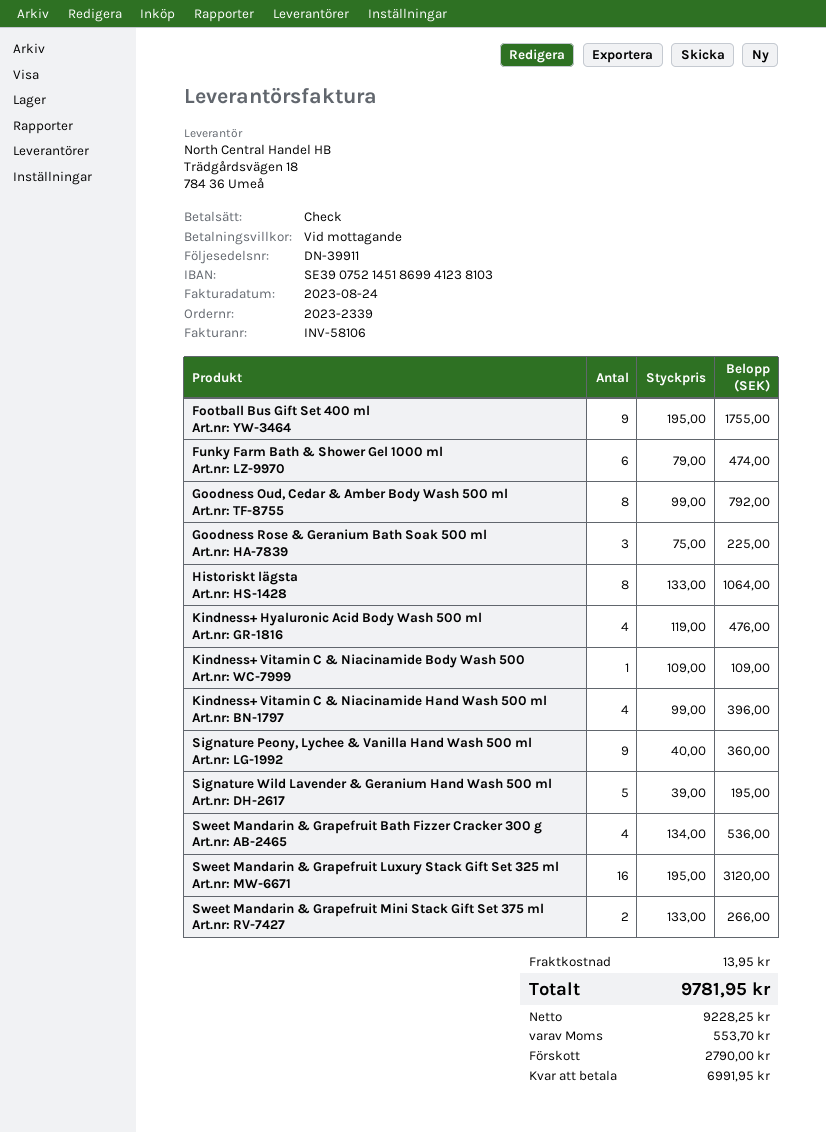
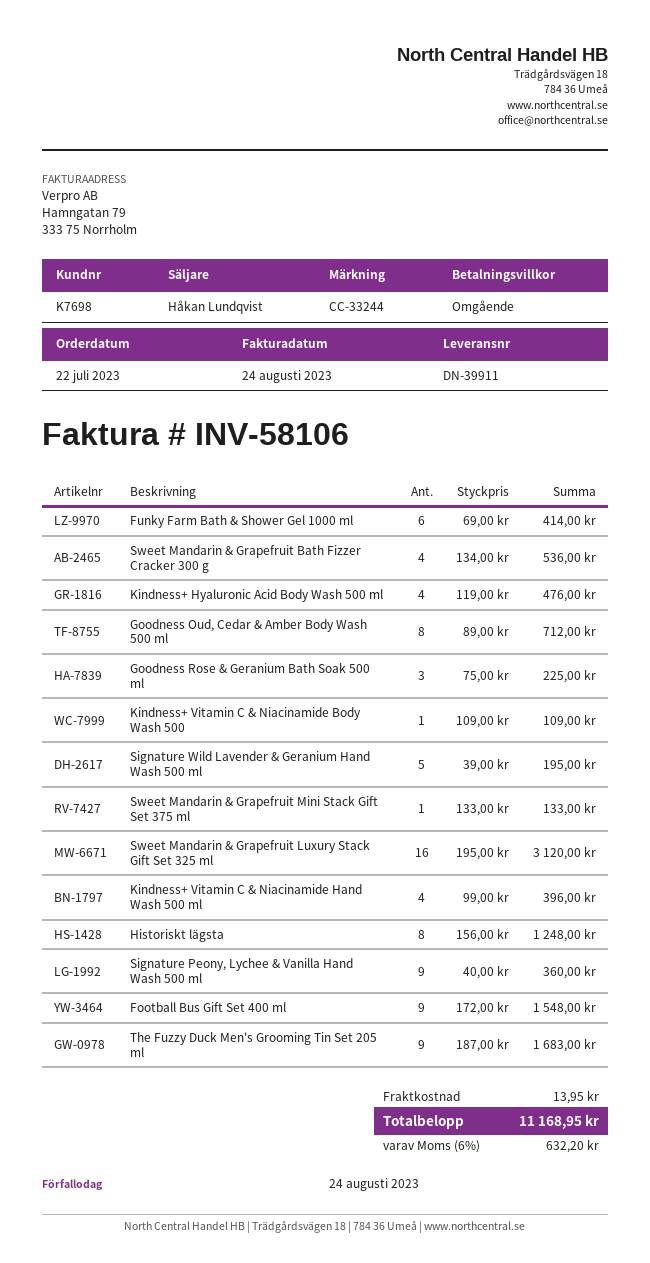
Football Bus Gift Set 400 ml: 9 x 195.00 = 1755.00 -> 9 x 172.00 = 1548.00
Funky Farm Bath & Shower Gel 1000 ml: 6 x 79.00 = 474.00 -> 6 x 69.00 = 414.00
Goodness Oud, Cedar & Amber Body Wash 500 ml: 8 x 99.00 = 792.00 -> 8 x 89.00 = 712.00
Historiskt lägsta: 8 x 133.00 = 1064.00 -> 8 x 156.00 = 1248.00
Sweet Mandarin & Grapefruit Mini Stack Gift Set 375 ml: 2 x 133.00 = 266.00 -> 1 x 133.00 = 133.00
The Fuzzy Duck Men's Grooming Tin Set 205 ml: none -> 9 x 187.00 = 1683.00
tax: 553.70 -> 632.20
total: 9781.95 -> 11168.95

